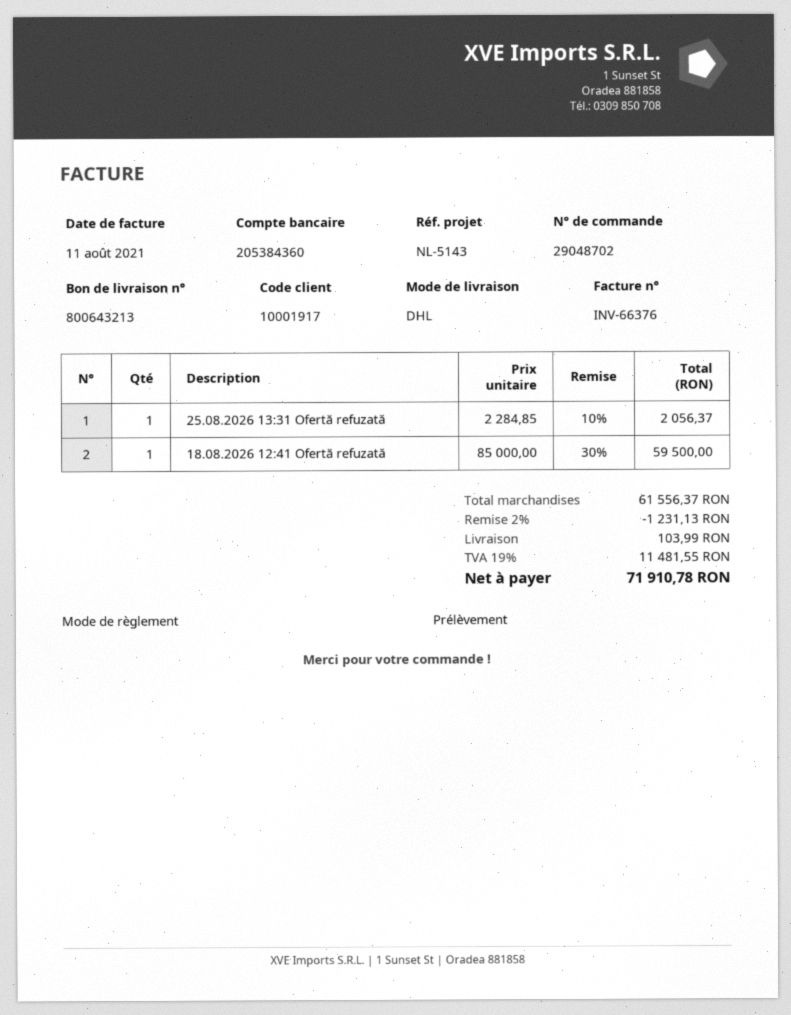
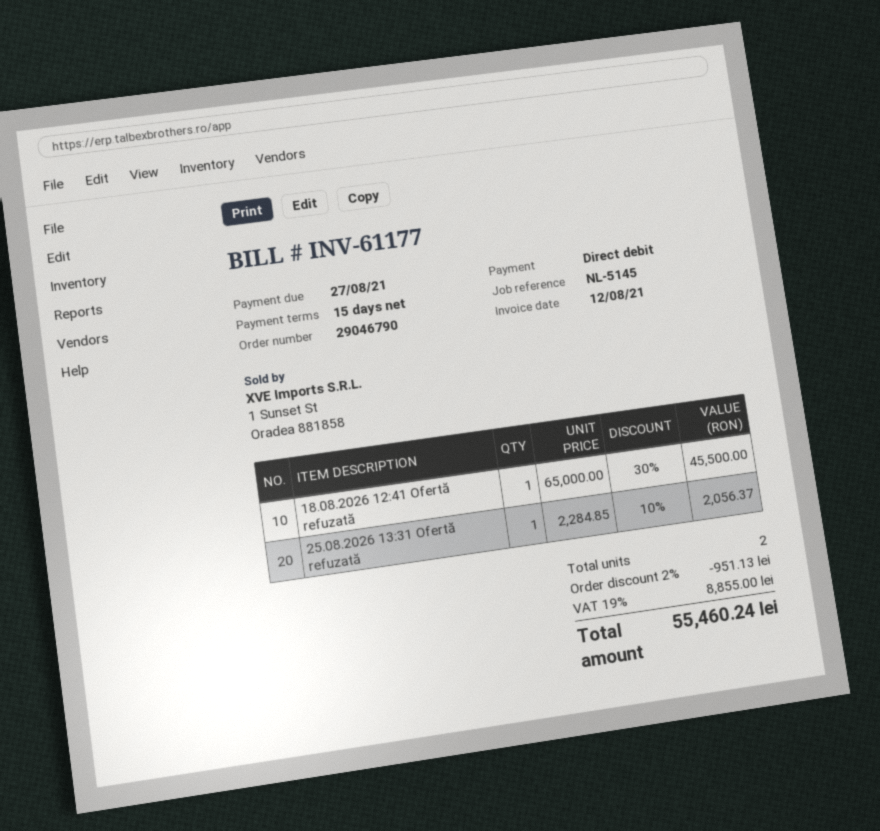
order number: 29048702 -> 29046790
invoice number: INV-66376 -> INV-61177
invoice date: 2021-08-11 -> 2021-08-12
reference: NL-5143 -> NL-5145
18.08.2026 12:41 Ofertă refuzată: 1 x 85000.00 - 30% = 59500.00 -> 1 x 65000.00 - 30% = 45500.00
discount: 2% = 1231.13 -> 2% = 951.13
shipping: 103.99 -> none
tax: 19% = 11481.55 -> 19% = 8855.00
total: 71910.78 -> 55460.24

